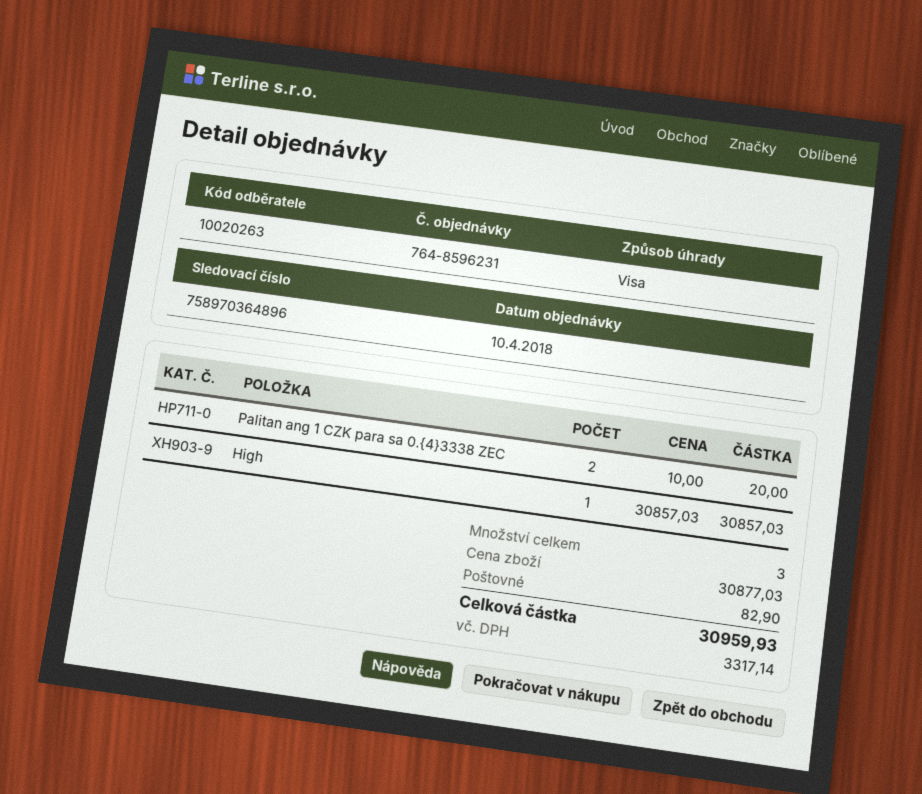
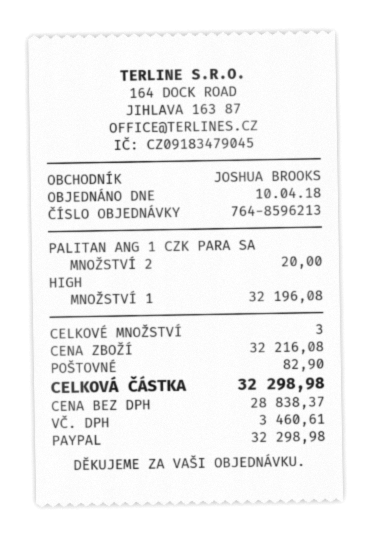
order number: 764-8596231 -> 764-8596213
payment method: Visa -> PayPal
High: 1 for 30857.03 -> 1 for 32196.08
subtotal: 30877.03 -> 32216.08
tax: 3317.14 -> 3460.61
total: 30959.93 -> 32298.98

